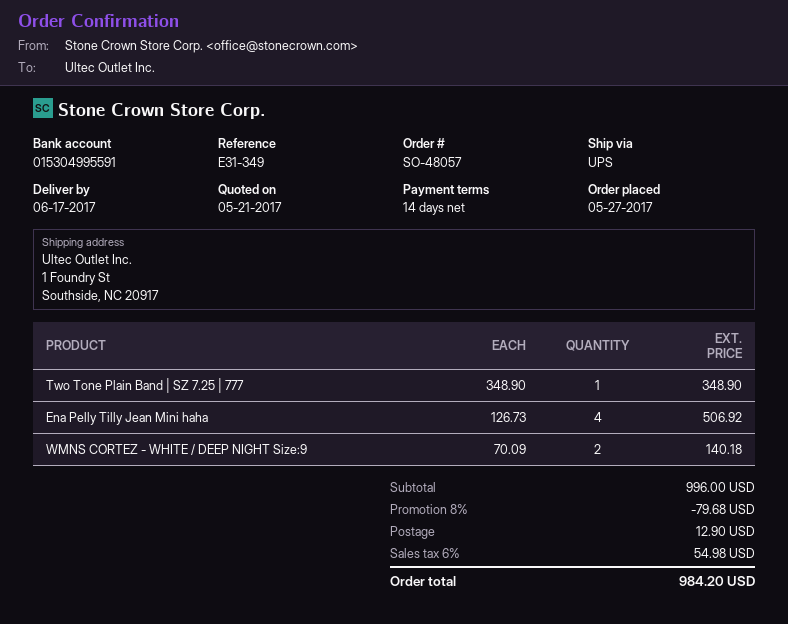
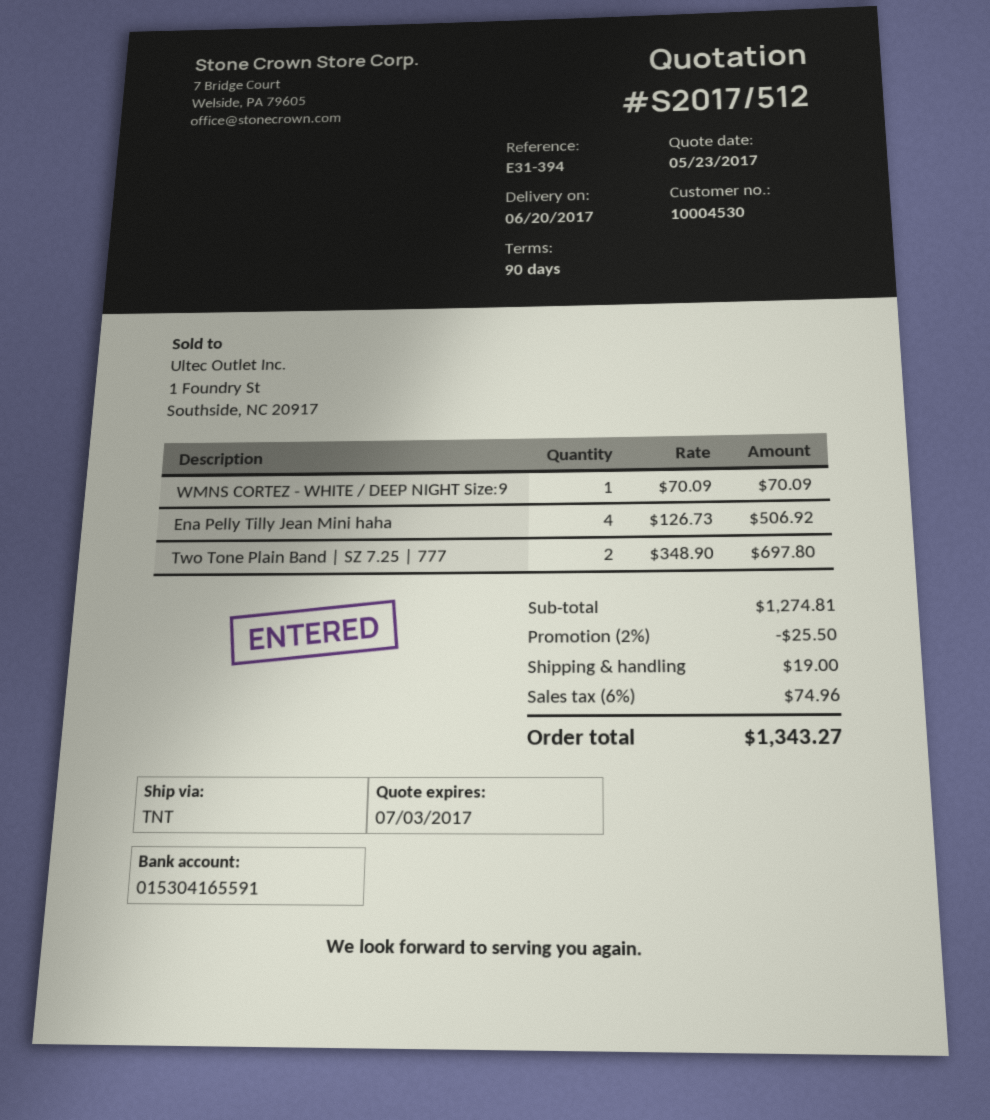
quote date: 2017-05-21 -> 2017-05-23
delivery date: 2017-06-17 -> 2017-06-20
payment terms: 14 days -> 90 days
reference: E31-349 -> E31-394
bank account: 015304995591 -> 015304165591
shipping method: UPS -> TNT
Two Tone Plain Band | SZ 7.25 | 777: 1 x 348.90 = 348.90 -> 2 x 348.90 = 697.80
WMNS CORTEZ - WHITE / DEEP NIGHT Size:9: 2 x 70.09 = 140.18 -> 1 x 70.09 = 70.09
subtotal: 996.00 -> 1274.81
discount: 8% = 79.68 -> 2% = 25.50
shipping: 12.90 -> 19.00
tax: 6% = 54.98 -> 6% = 74.96
total: 984.20 -> 1343.27

